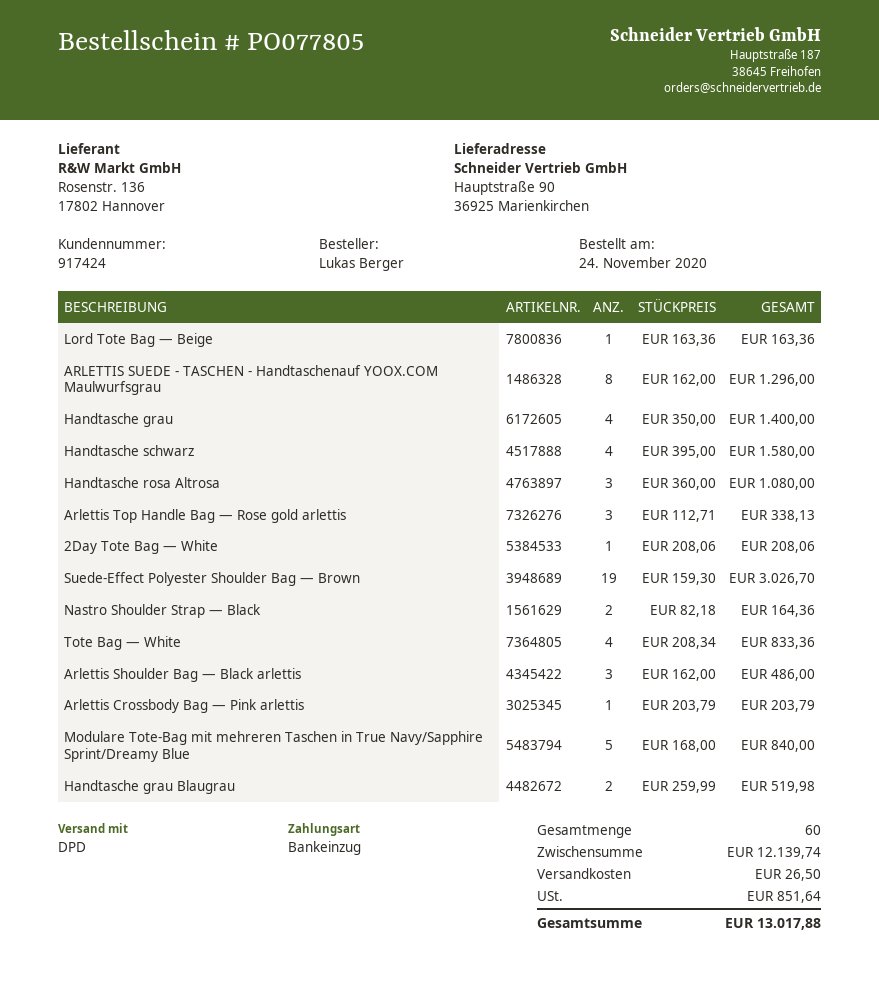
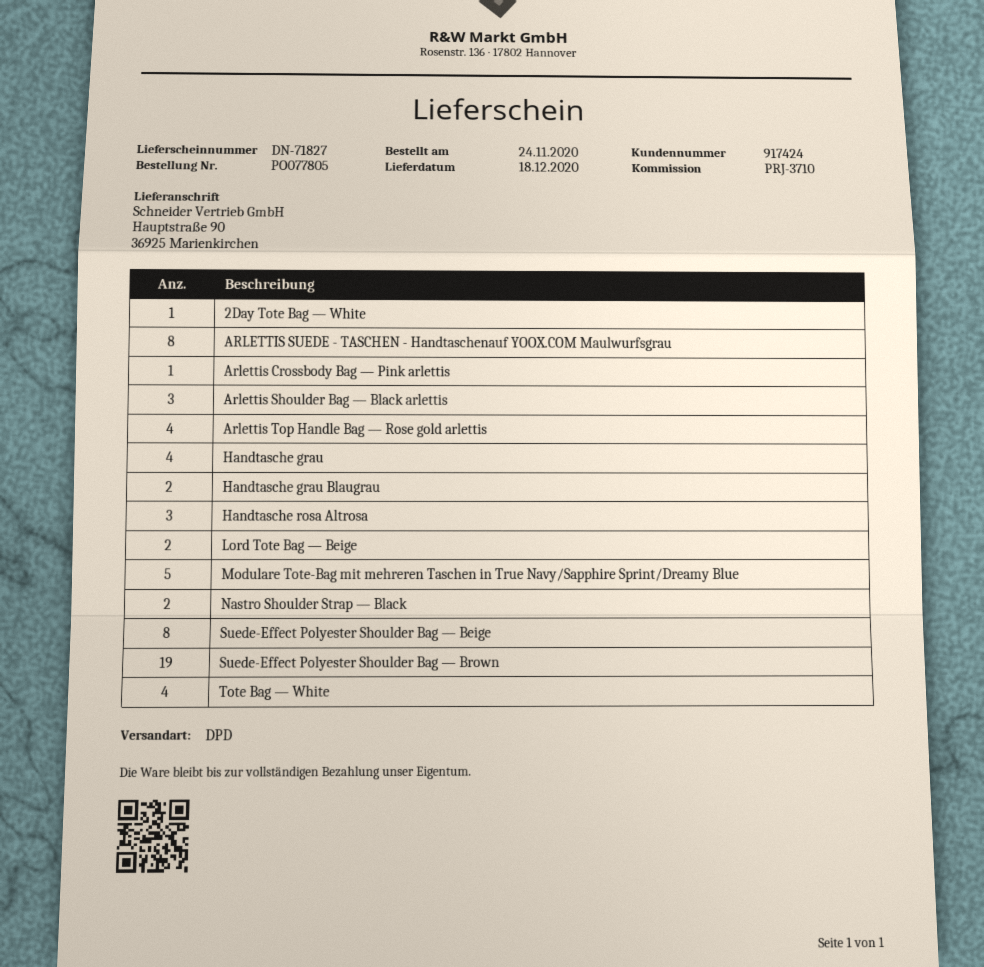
Lord Tote Bag — Beige: 1 -> 2
Handtasche schwarz: 4 -> none
Arlettis Top Handle Bag — Rose gold arlettis: 3 -> 4
Suede-Effect Polyester Shoulder Bag — Beige: none -> 8

